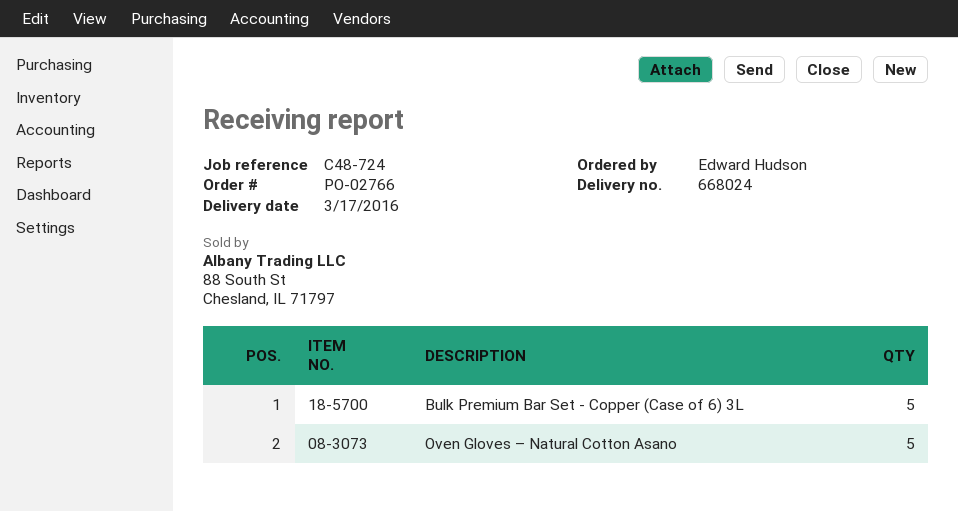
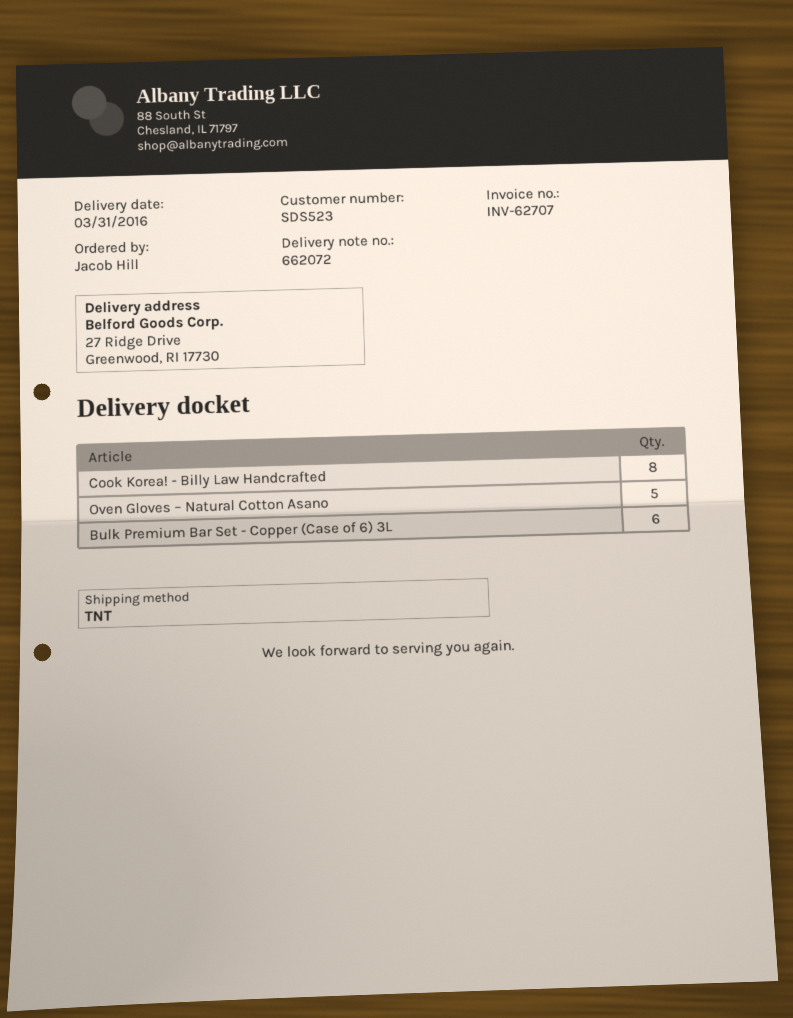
delivery note number: 668024 -> 662072
delivery date: 2016-03-17 -> 2016-03-31
ordered by: Edward Hudson -> Jacob Hill
Bulk Premium Bar Set - Copper (Case of 6) 3L: 5 -> 6
Cook Korea! - Billy Law Handcrafted: none -> 8

